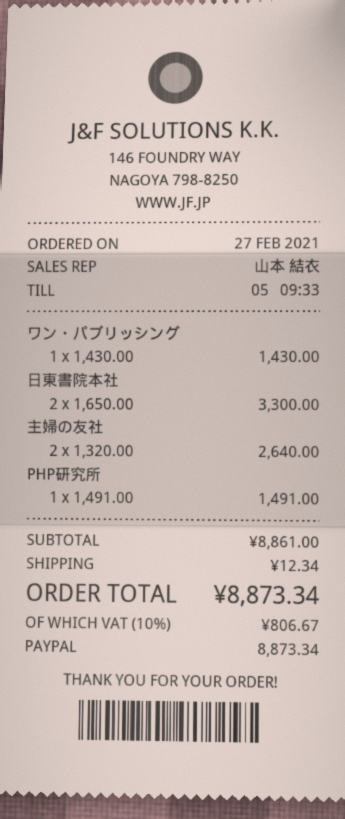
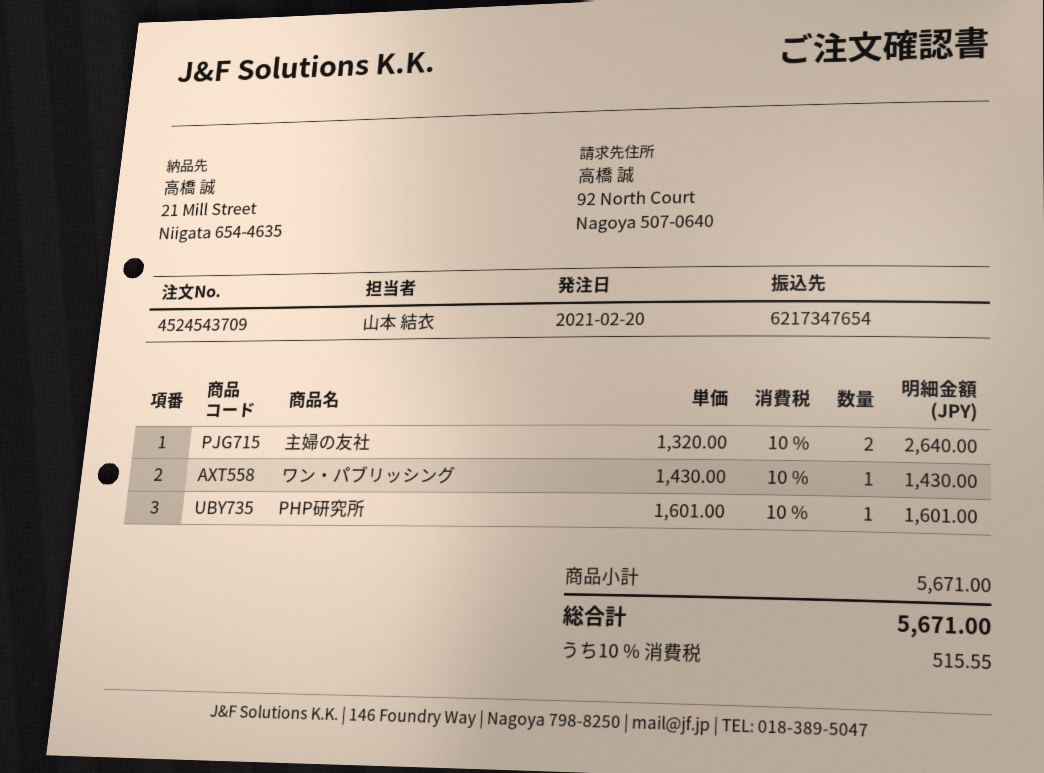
order date: 2021-02-27 -> 2021-02-20
日東書院本社: 2 x 1650.00 = 3300.00 -> none
PHP研究所: 1 x 1491.00 = 1491.00 -> 1 x 1601.00 = 1601.00
subtotal: 8861.00 -> 5671.00
shipping: 12.34 -> none
tax: 10% = 806.67 -> 10% = 515.55
total: 8873.34 -> 5671.00

